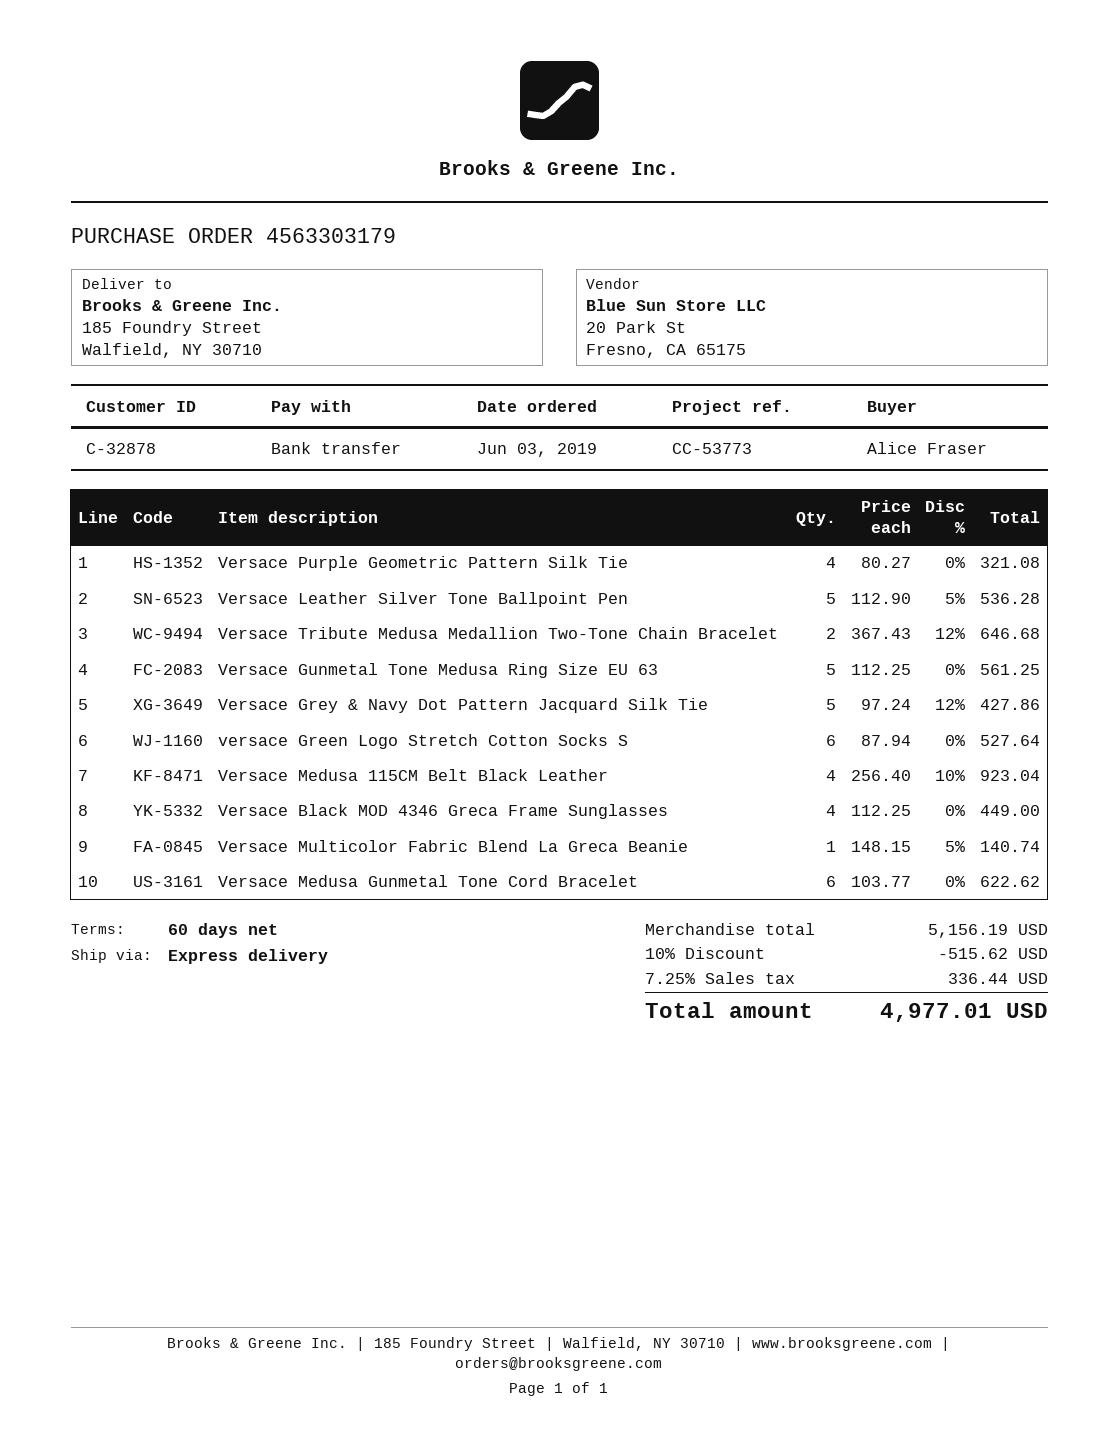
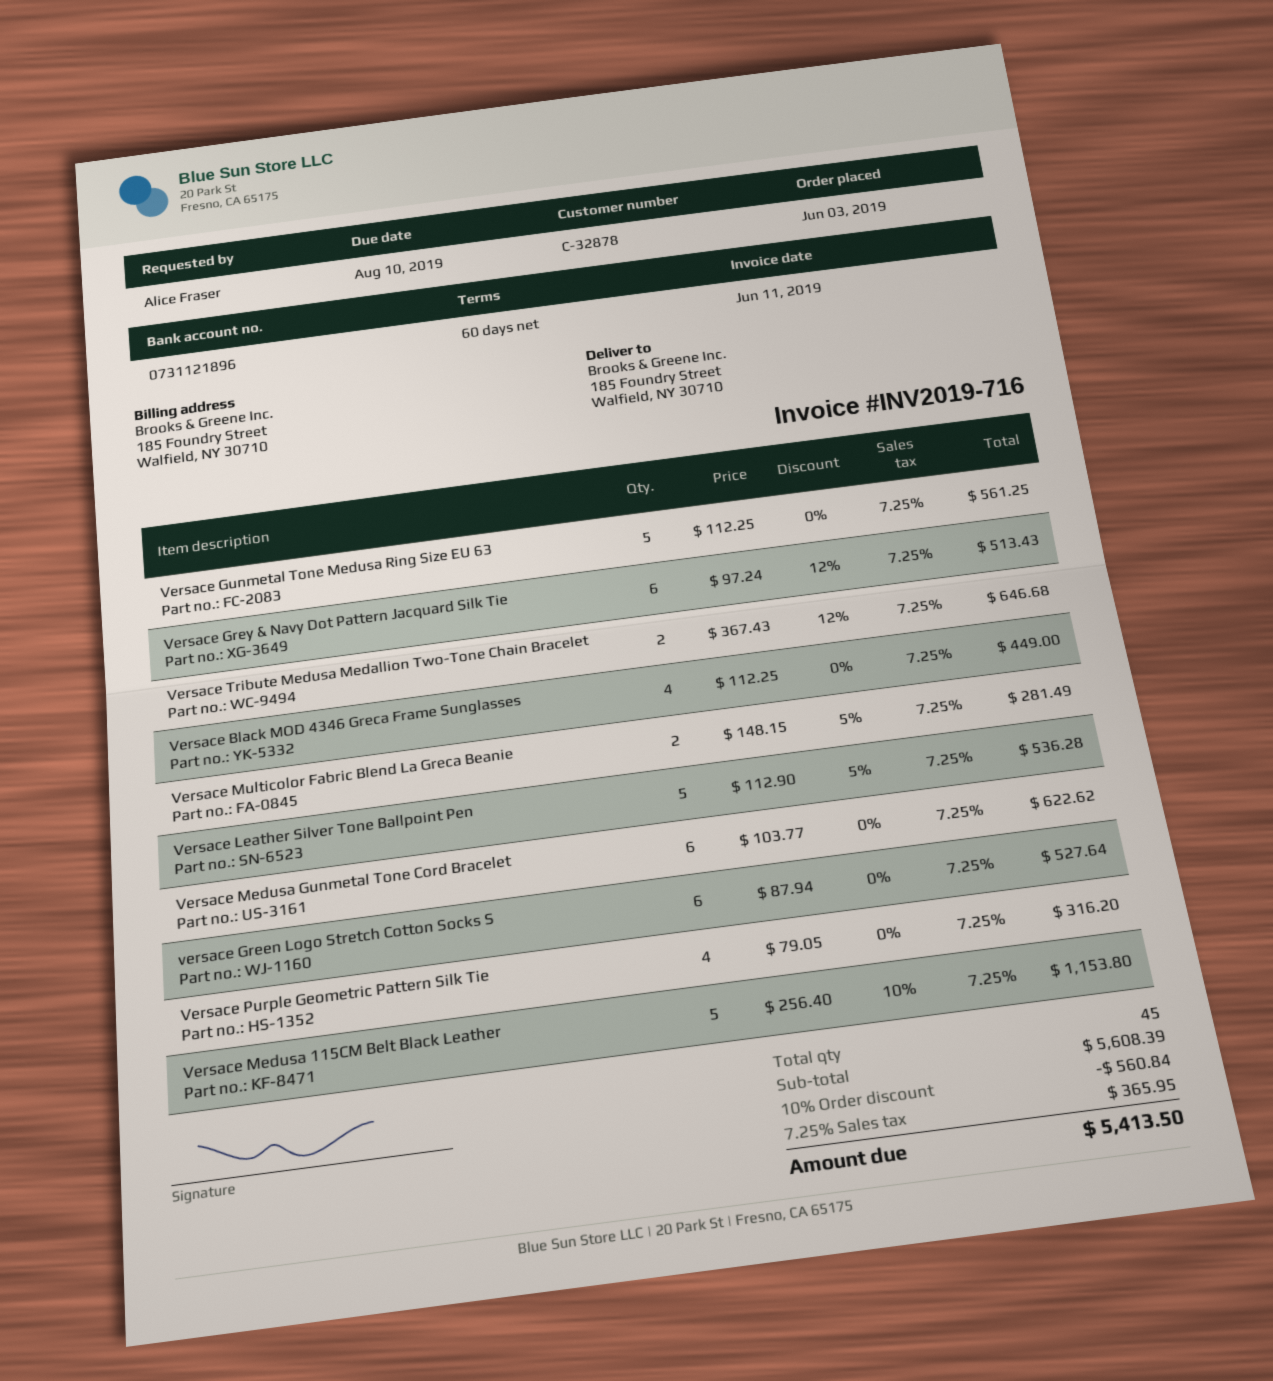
Versace Purple Geometric Pattern Silk Tie: 4 x 80.27 = 321.08 -> 4 x 79.05 = 316.20
Versace Grey & Navy Dot Pattern Jacquard Silk Tie: 5 x 97.24 - 12% = 427.86 -> 6 x 97.24 - 12% = 513.43
Versace Medusa 115CM Belt Black Leather: 4 x 256.40 - 10% = 923.04 -> 5 x 256.40 - 10% = 1153.80
Versace Multicolor Fabric Blend La Greca Beanie: 1 x 148.15 - 5% = 140.74 -> 2 x 148.15 - 5% = 281.49
subtotal: 5156.19 -> 5608.39
discount: 10% = 515.62 -> 10% = 560.84
tax: 7.25% = 336.44 -> 7.25% = 365.95
total: 4977.01 -> 5413.50

